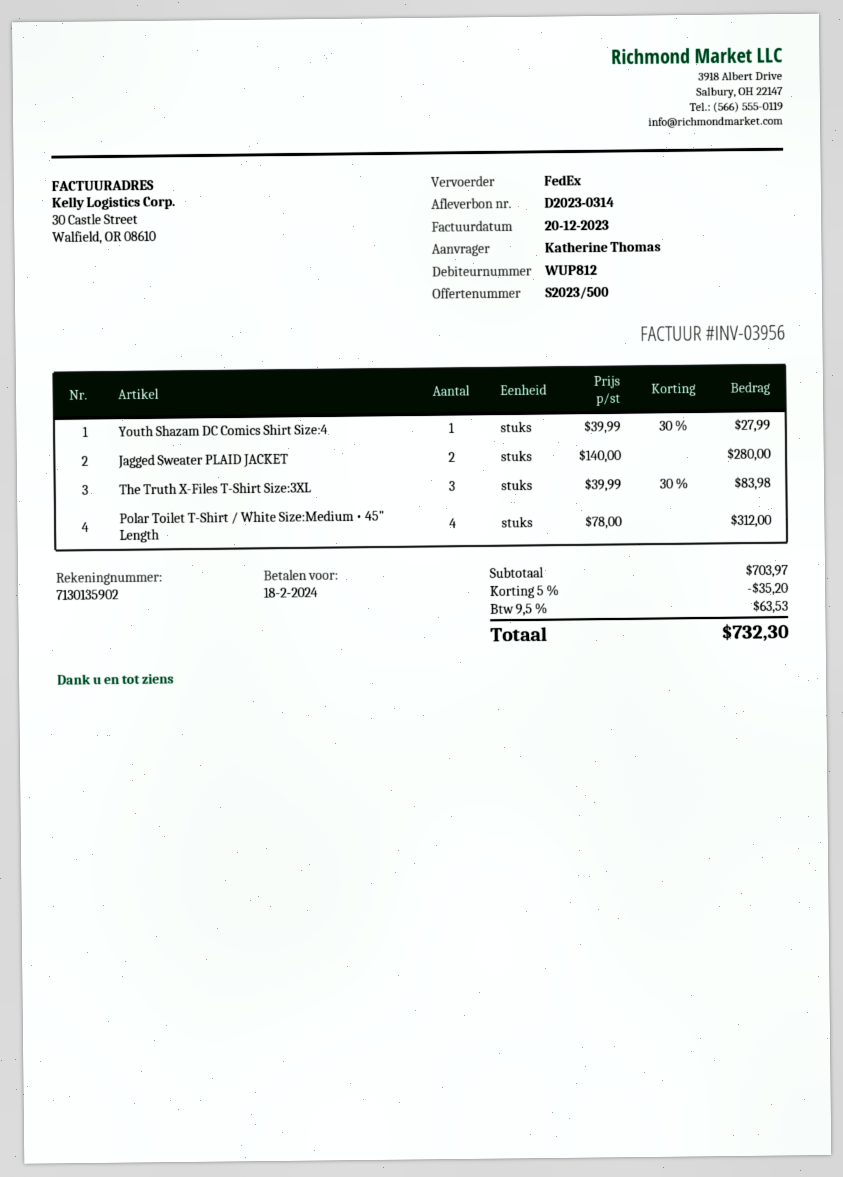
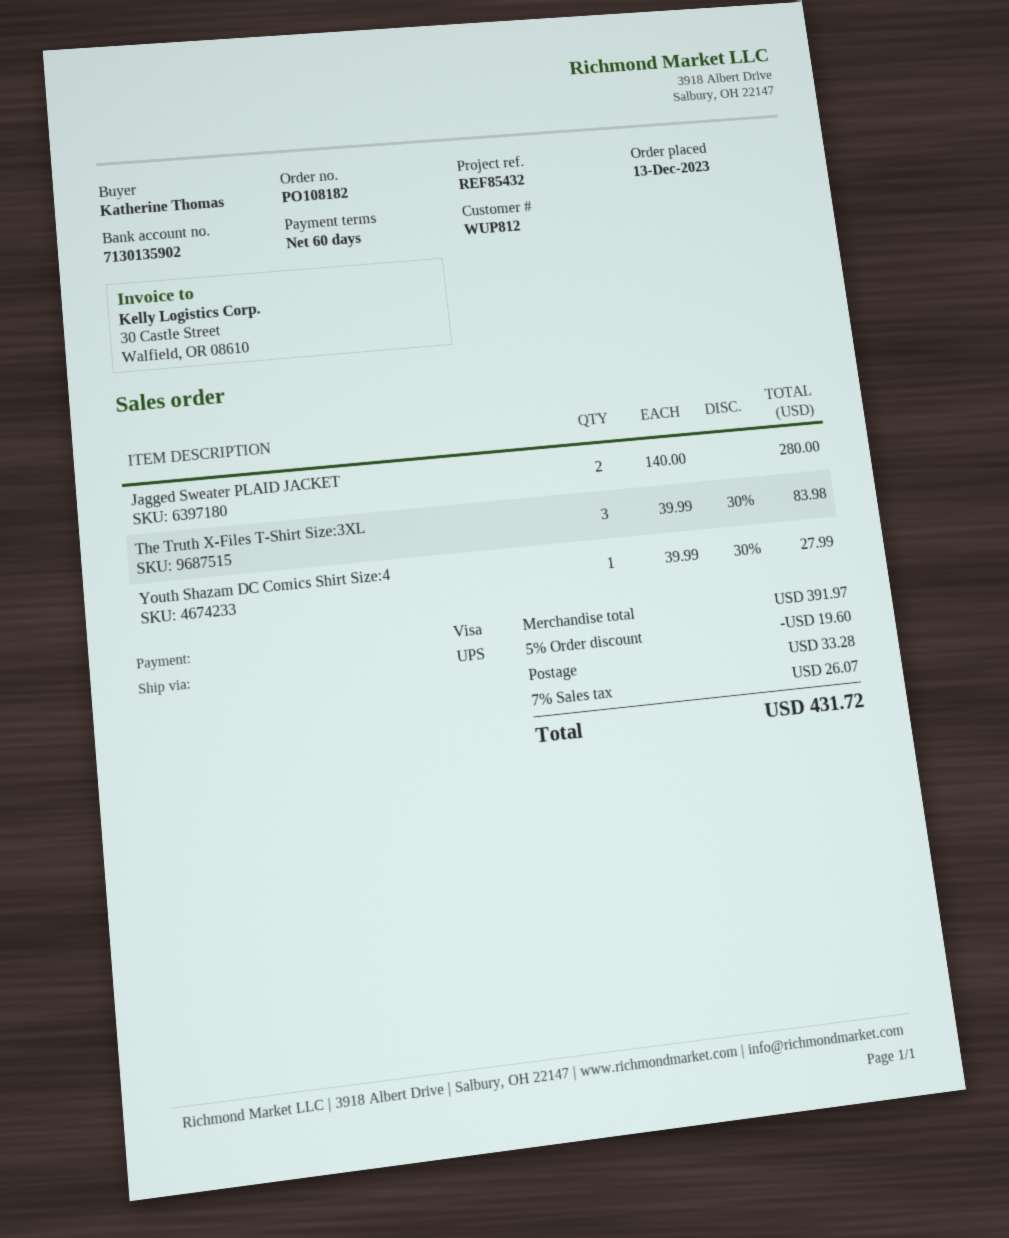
shipping method: FedEx -> UPS
Polar Toilet T-Shirt / White Size:Medium • 45" Length: 4 x 78.00 = 312.00 -> none
subtotal: 703.97 -> 391.97
discount: 5% = 35.20 -> 5% = 19.60
shipping: none -> 33.28
tax: 9.5% = 63.53 -> 7% = 26.07
total: 732.30 -> 431.72

